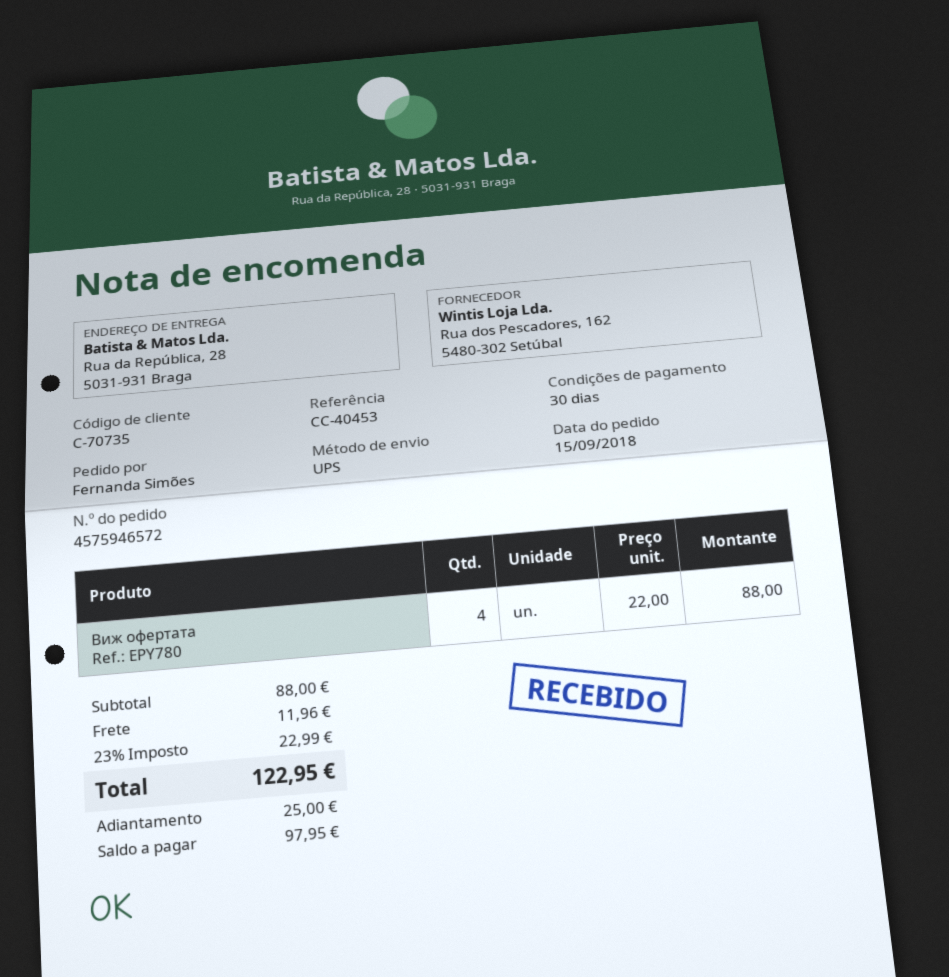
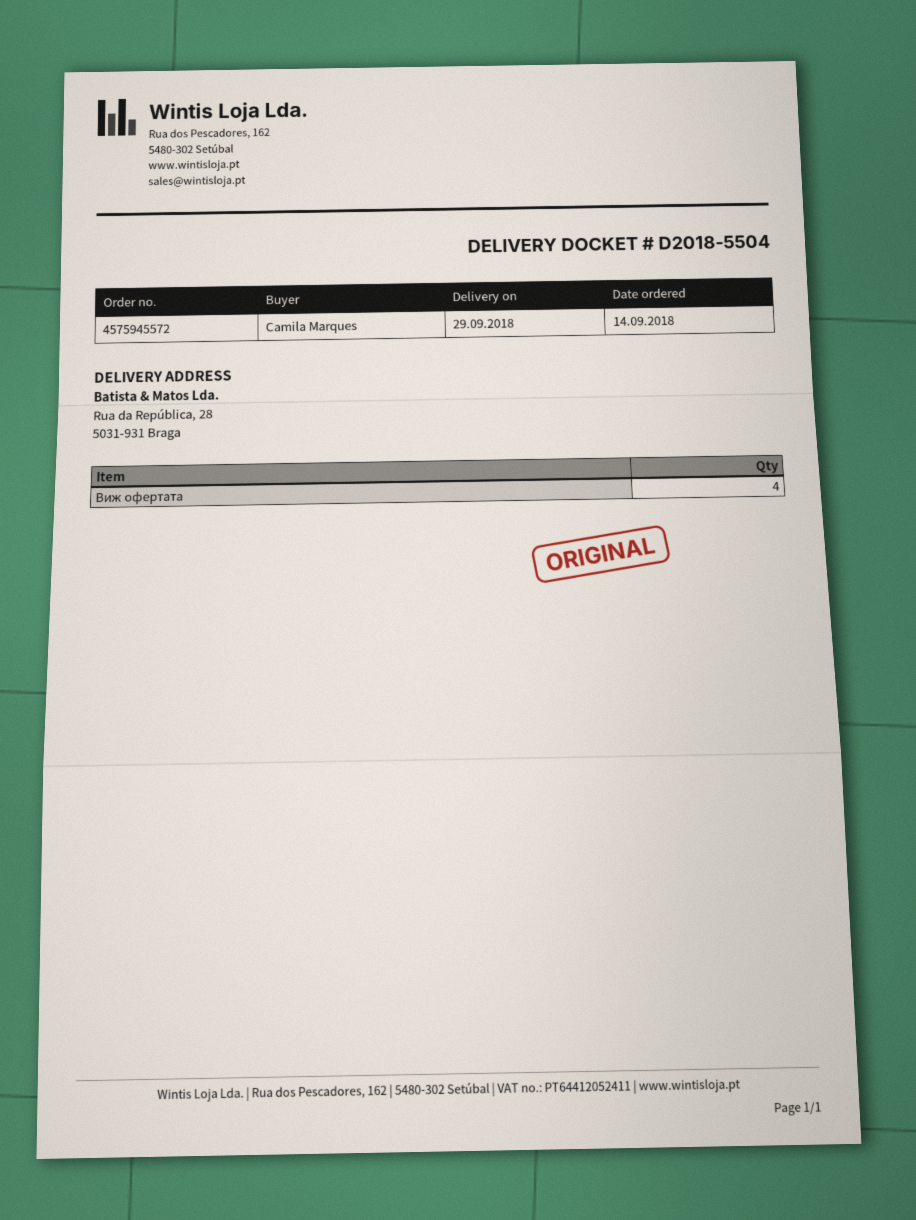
order number: 4575946572 -> 4575945572
order date: 2018-09-15 -> 2018-09-14
ordered by: Fernanda Simões -> Camila Marques

